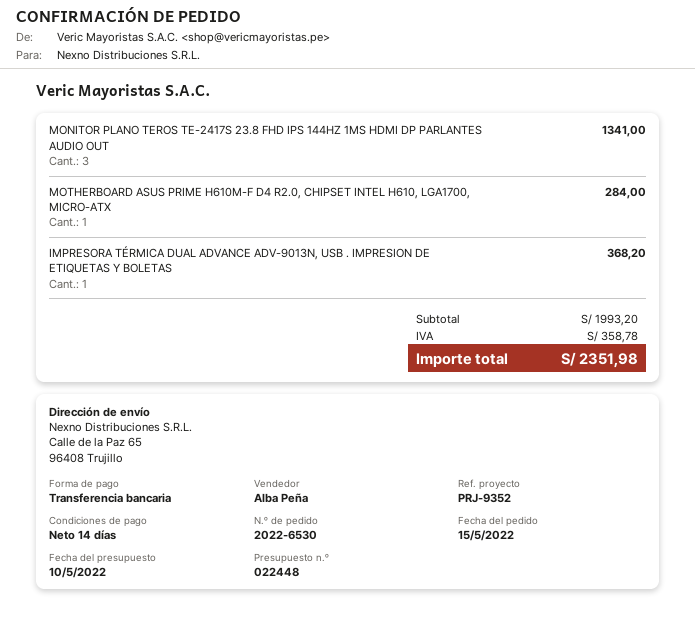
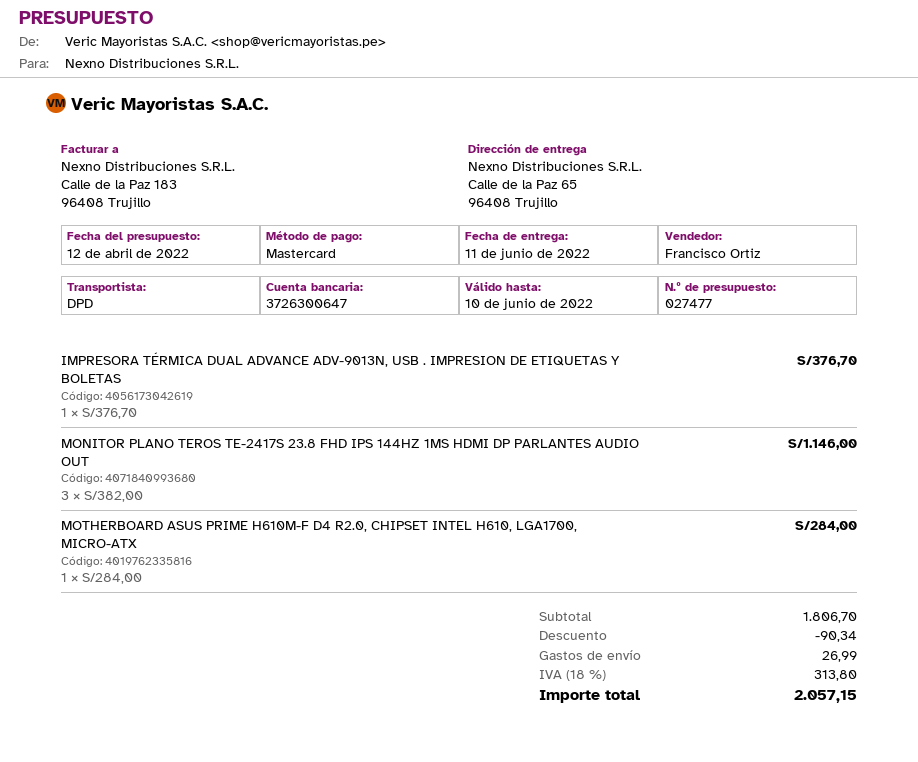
quote number: 022448 -> 027477
quote date: 2022-05-10 -> 2022-04-12
sales rep: Alba Peña -> Francisco Ortiz
payment method: bank transfer -> Mastercard
MONITOR PLANO TEROS TE-2417S 23.8 FHD IPS 144HZ 1MS HDMI DP PARLANTES AUDIO OUT: 3 for 1341.00 -> 3 for 1146.00
IMPRESORA TÉRMICA DUAL ADVANCE ADV-9013N, USB . IMPRESION DE ETIQUETAS Y BOLETAS: 1 for 368.20 -> 1 for 376.70
subtotal: 1993.20 -> 1806.70
discount: none -> 90.34
shipping: none -> 26.99
tax: 358.78 -> 313.80
total: 2351.98 -> 2057.15

